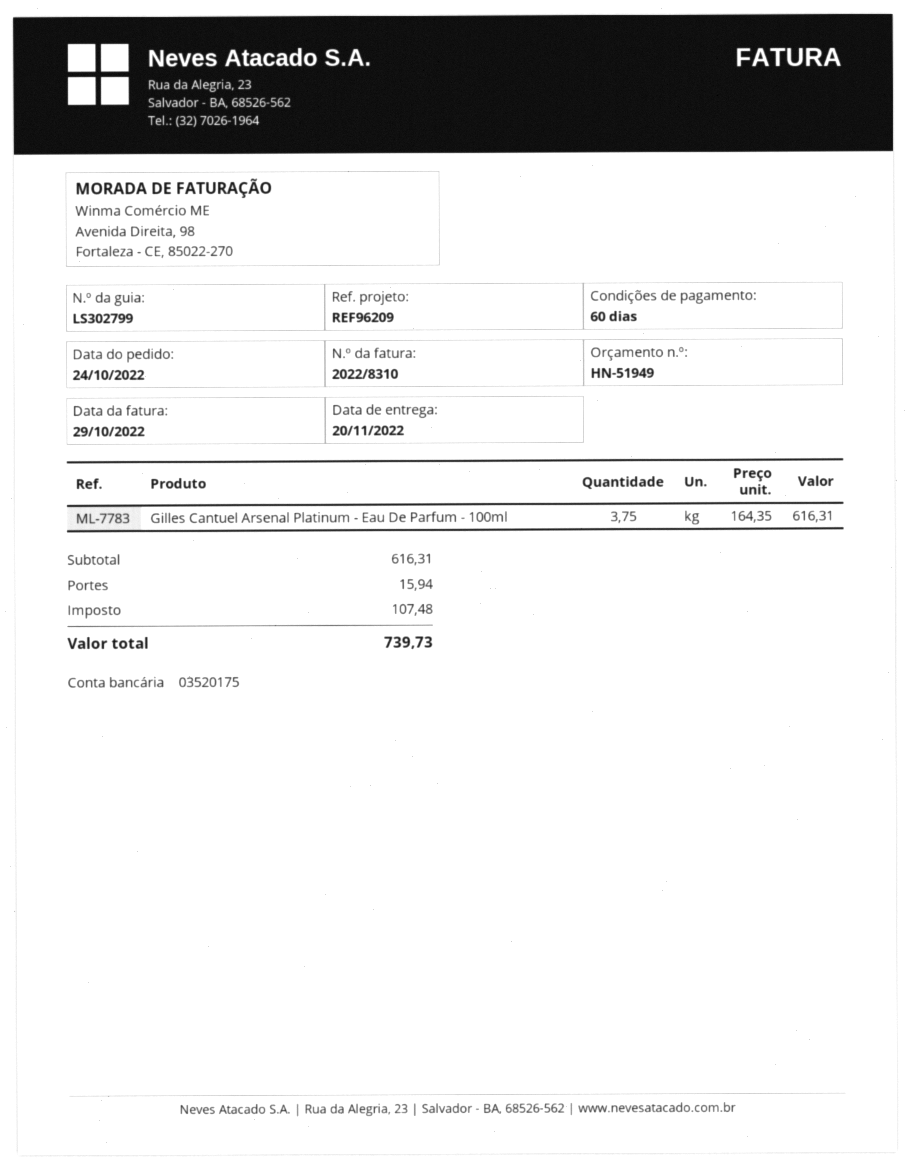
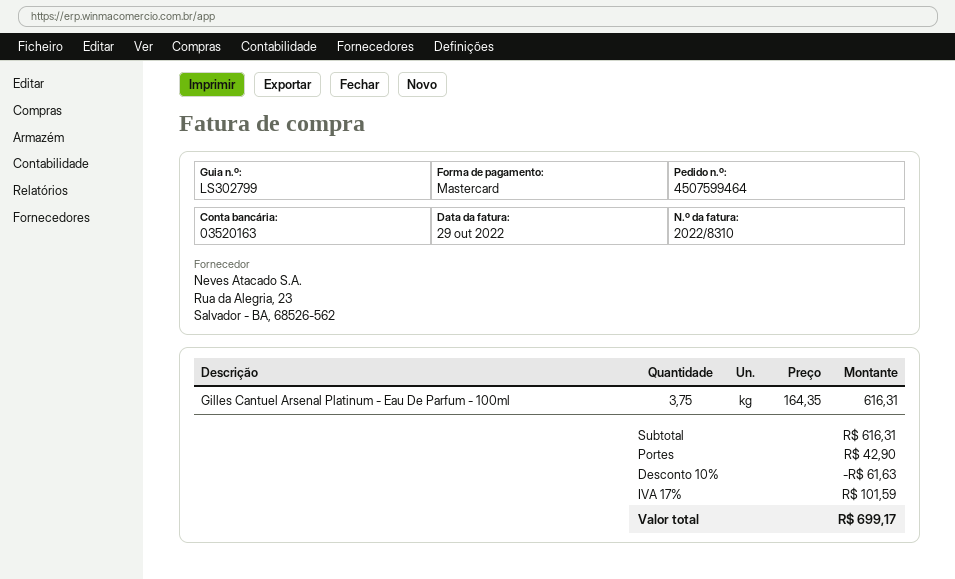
bank account: 03520175 -> 03520163
discount: none -> 10% = 61.63
shipping: 15.94 -> 42.90
tax: 107.48 -> 101.59
total: 739.73 -> 699.17

